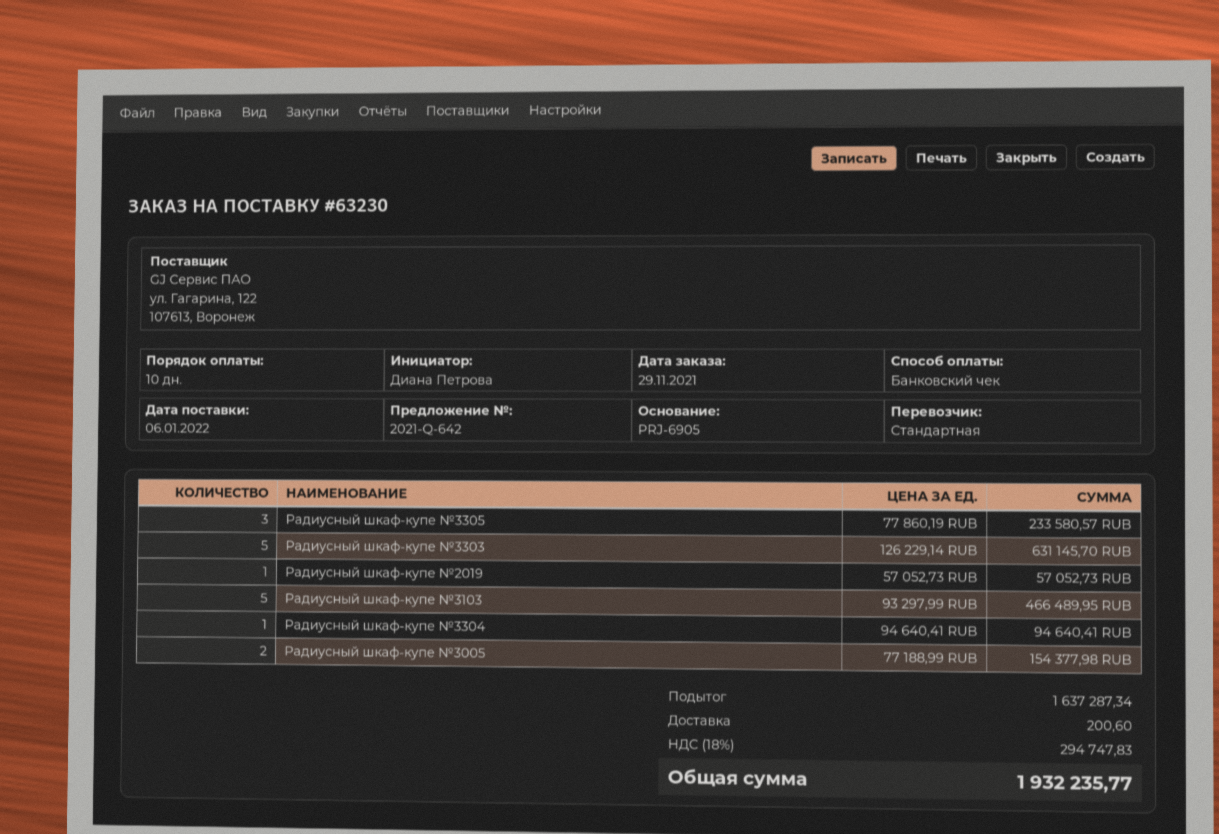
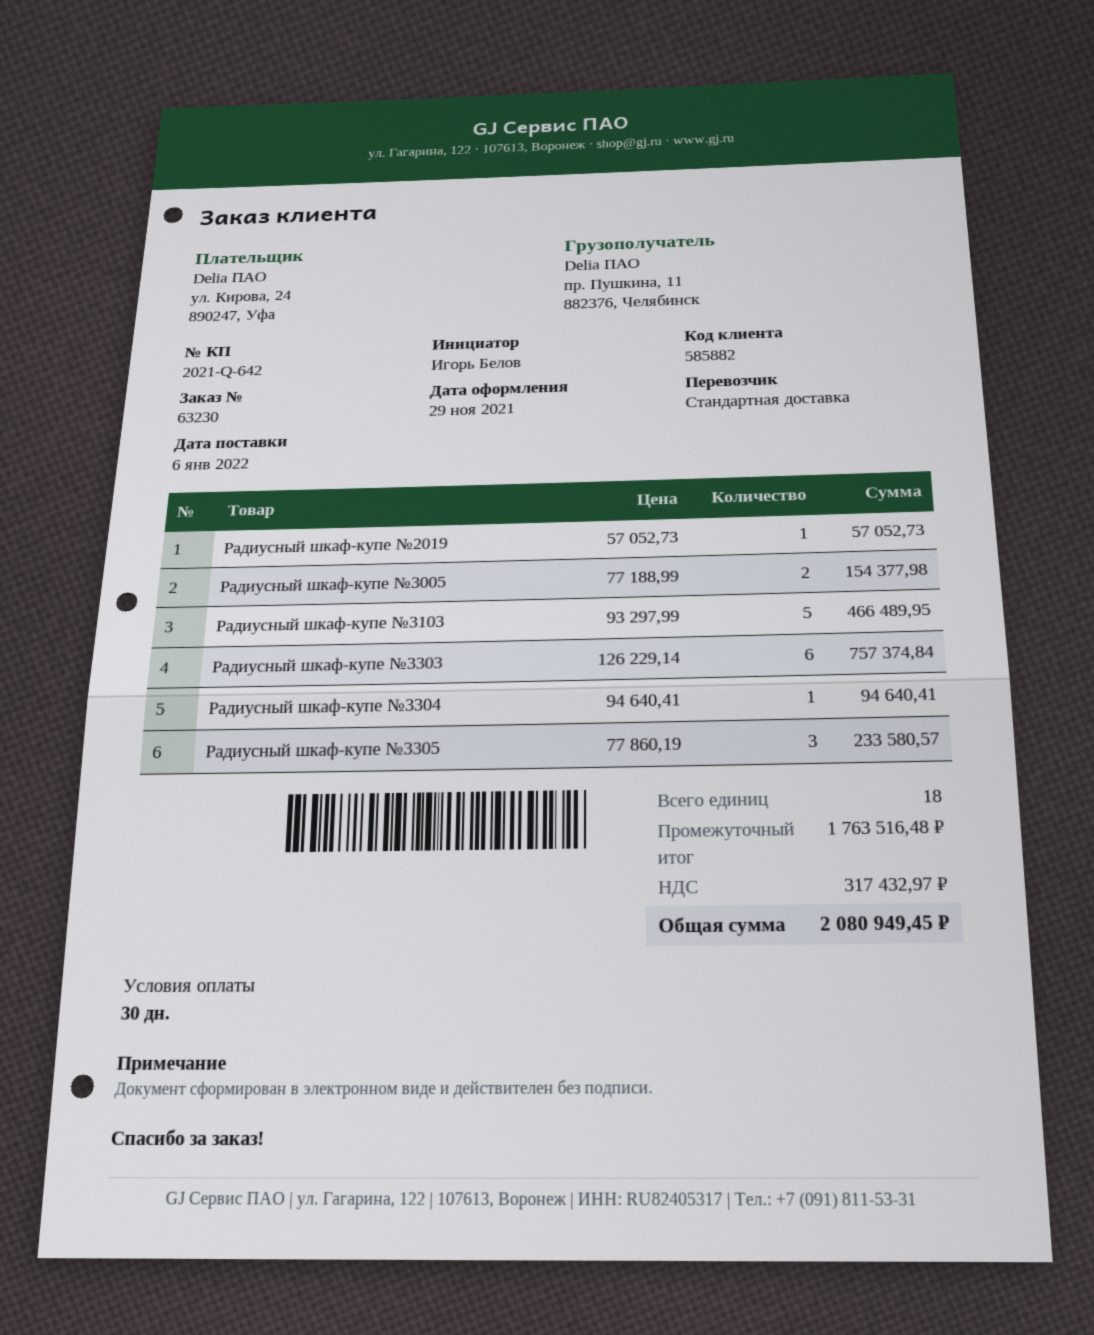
payment terms: 10 days -> 30 days
ordered by: Диана Петрова -> Игорь Белов
Радиусный шкаф-купе №3303: 5 x 126229.14 = 631145.70 -> 6 x 126229.14 = 757374.84
subtotal: 1637287.34 -> 1763516.48
shipping: 200.60 -> none
tax: 294747.83 -> 317432.97
total: 1932235.77 -> 2080949.45

